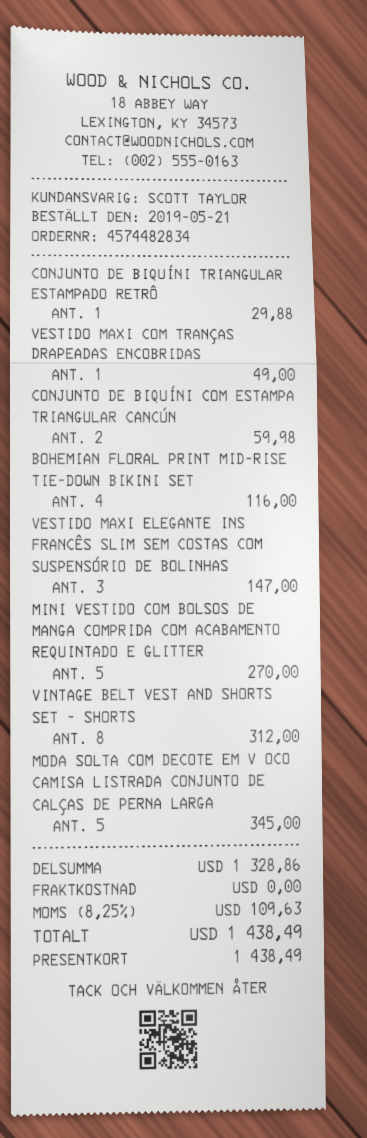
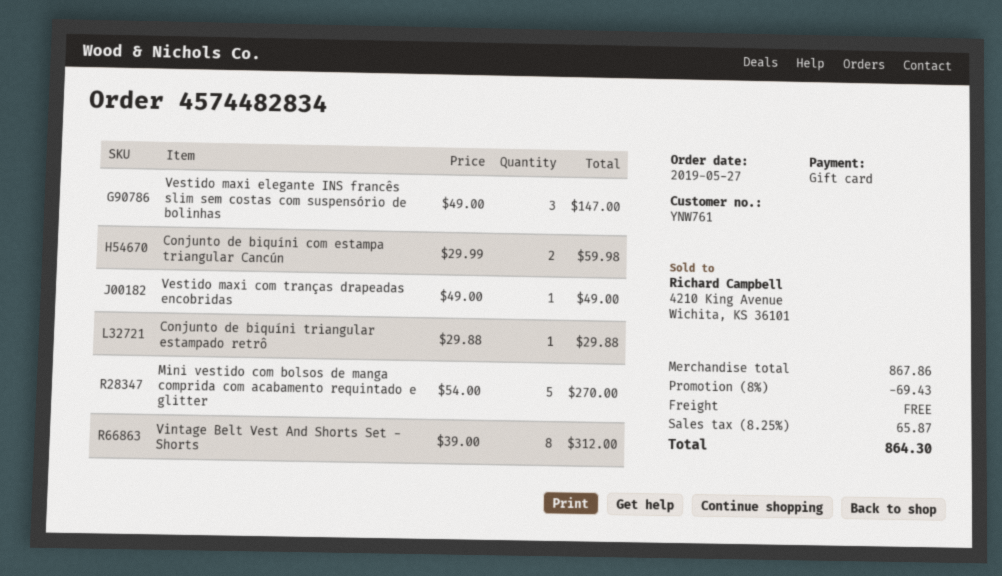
order date: 2019-05-21 -> 2019-05-27
BOHEMIAN FLORAL PRINT MID-RISE TIE-DOWN BIKINI SET: 4 for 116.00 -> none
MODA SOLTA COM DECOTE EM V OCO CAMISA LISTRADA CONJUNTO DE CALÇAS DE PERNA LARGA: 5 for 345.00 -> none
subtotal: 1328.86 -> 867.86
discount: none -> 8% = 69.43
tax: 8.25% = 109.63 -> 8.25% = 65.87
total: 1438.49 -> 864.30

